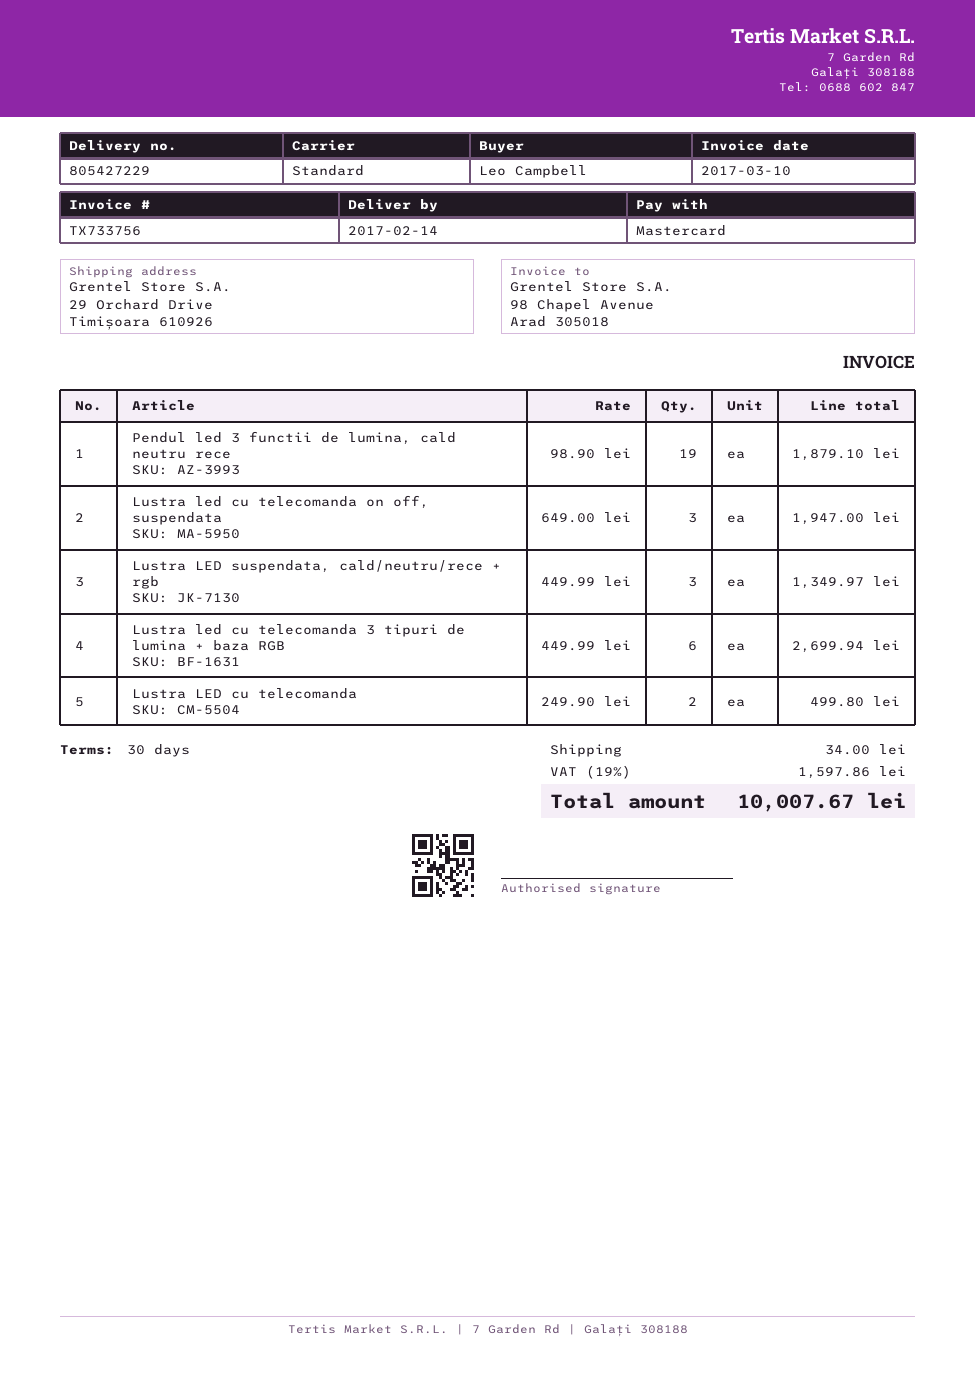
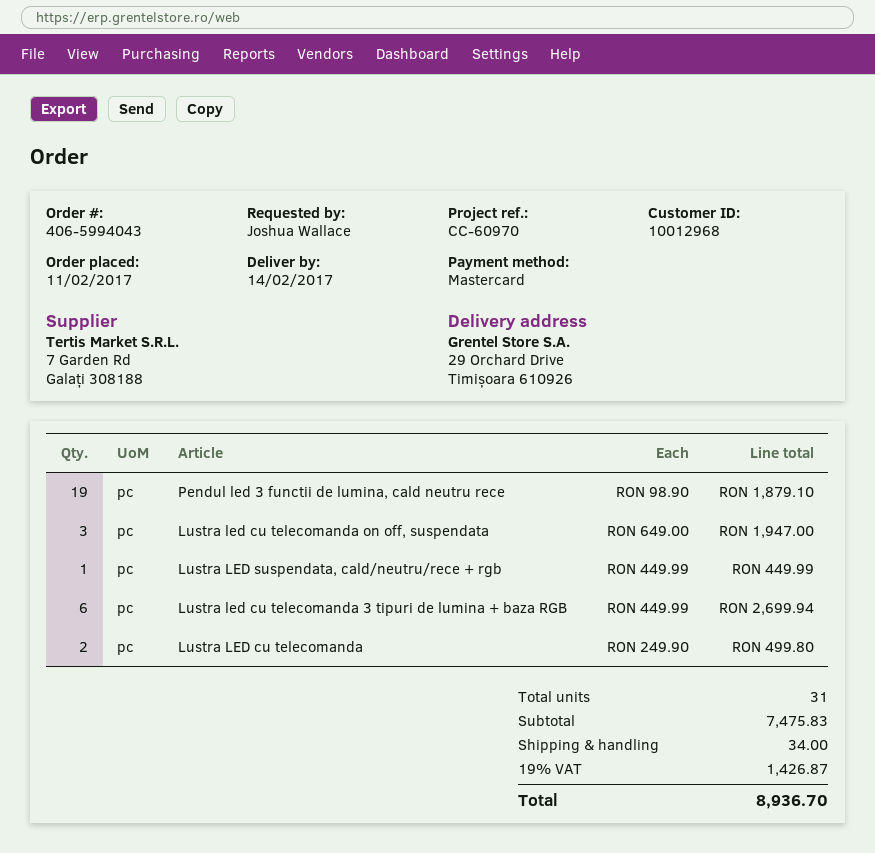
ordered by: Leo Campbell -> Joshua Wallace
Lustra LED suspendata, cald/neutru/rece + rgb: 3 x 449.99 = 1349.97 -> 1 x 449.99 = 449.99
tax: 19% = 1597.86 -> 19% = 1426.87
total: 10007.67 -> 8936.70

